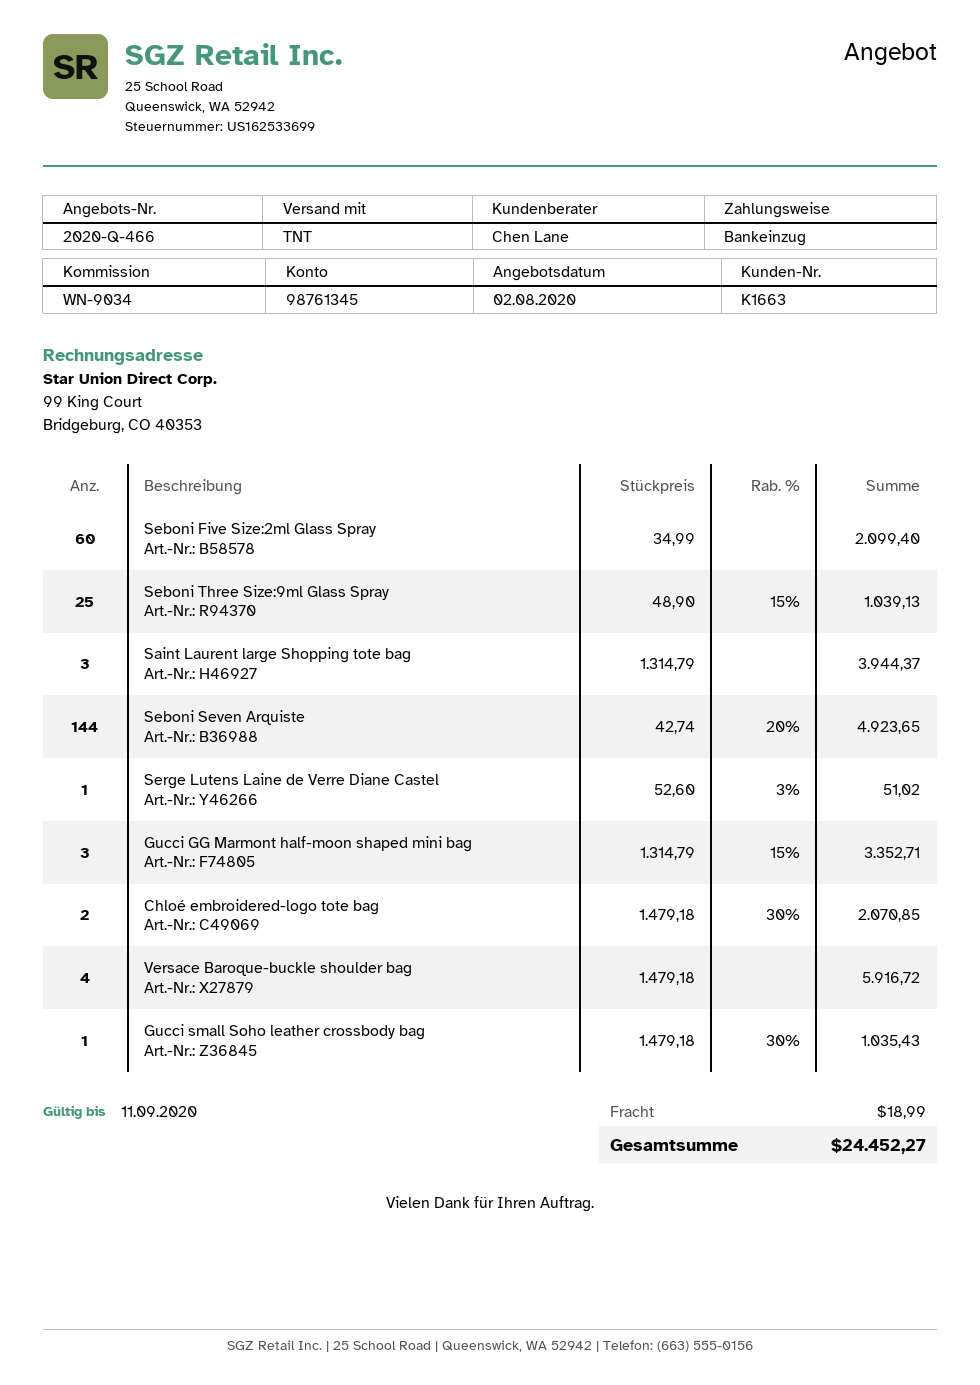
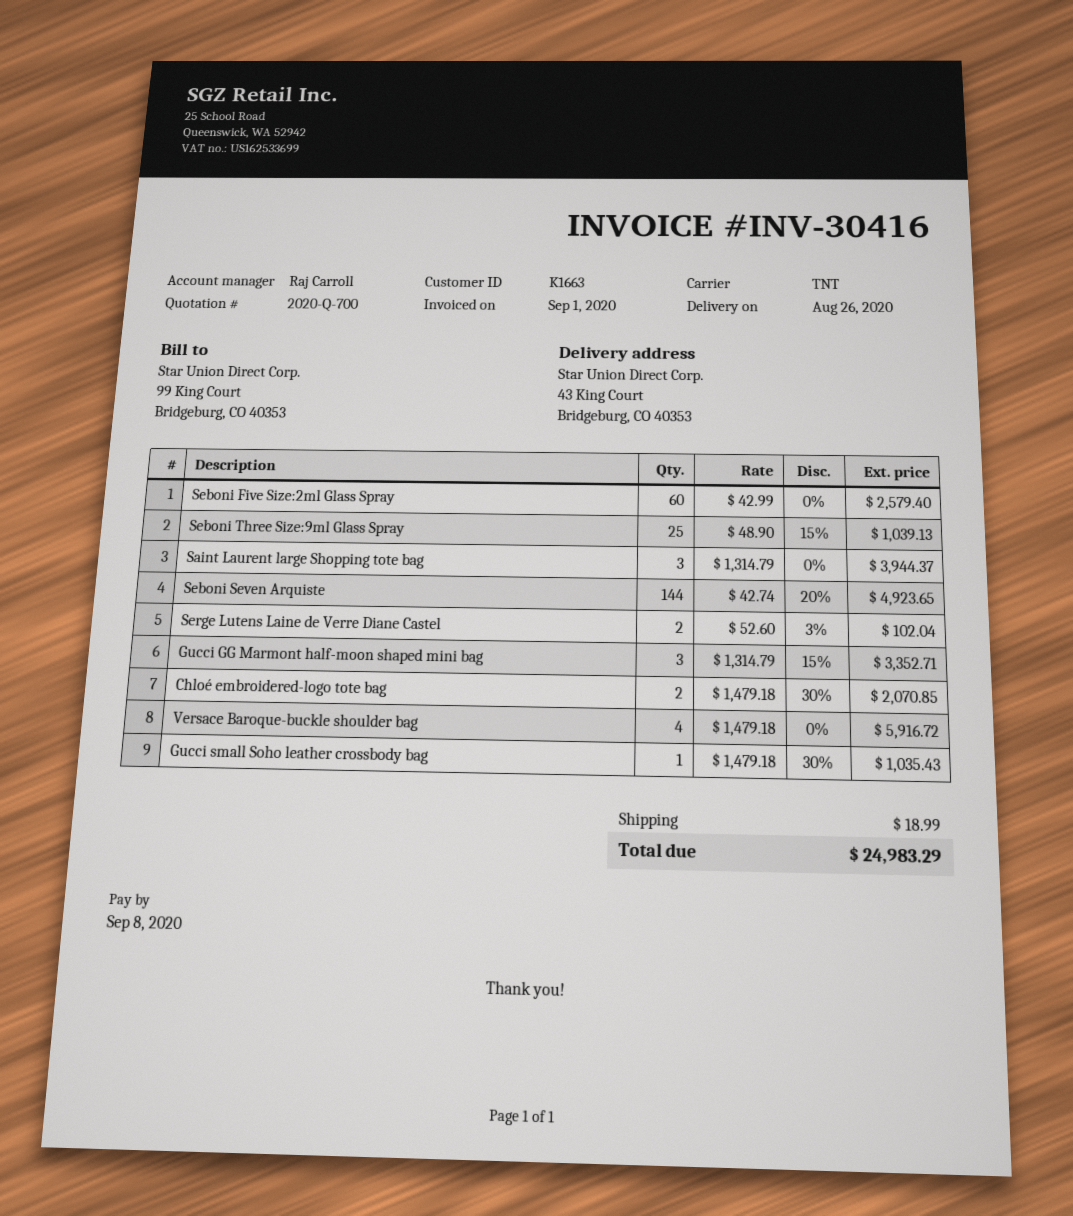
quote number: 2020-Q-466 -> 2020-Q-700
sales rep: Chen Lane -> Raj Carroll
Seboni Five Size:2ml Glass Spray: 60 x 34.99 = 2099.40 -> 60 x 42.99 = 2579.40
Serge Lutens Laine de Verre Diane Castel: 1 x 52.60 - 3% = 51.02 -> 2 x 52.60 - 3% = 102.04
total: 24452.27 -> 24983.29

